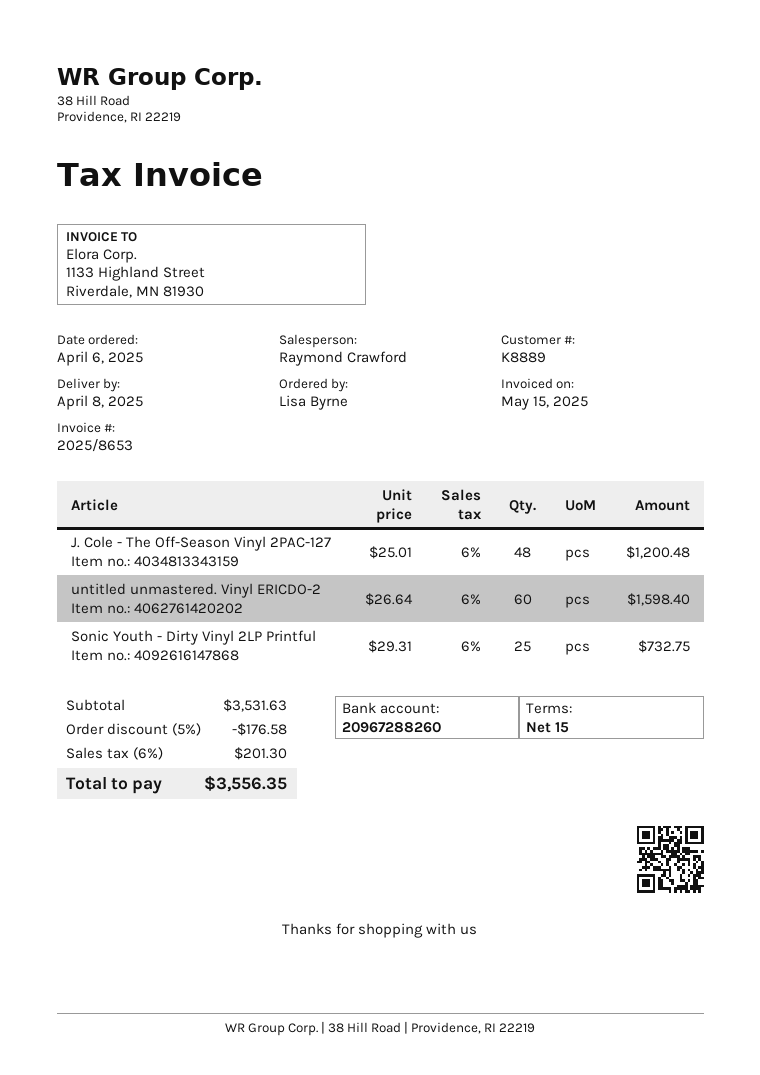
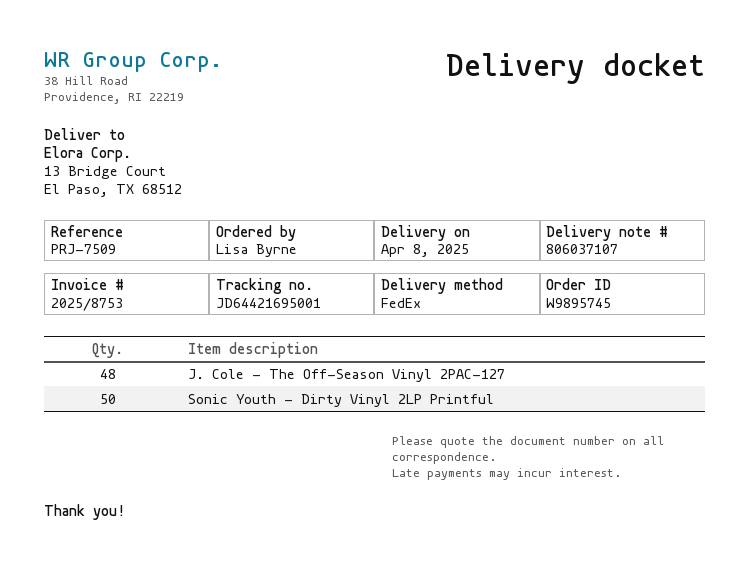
invoice number: 2025/8653 -> 2025/8753
untitled unmastered. Vinyl ERICDO-2: 60 -> none
Sonic Youth - Dirty Vinyl 2LP Printful: 25 -> 50

